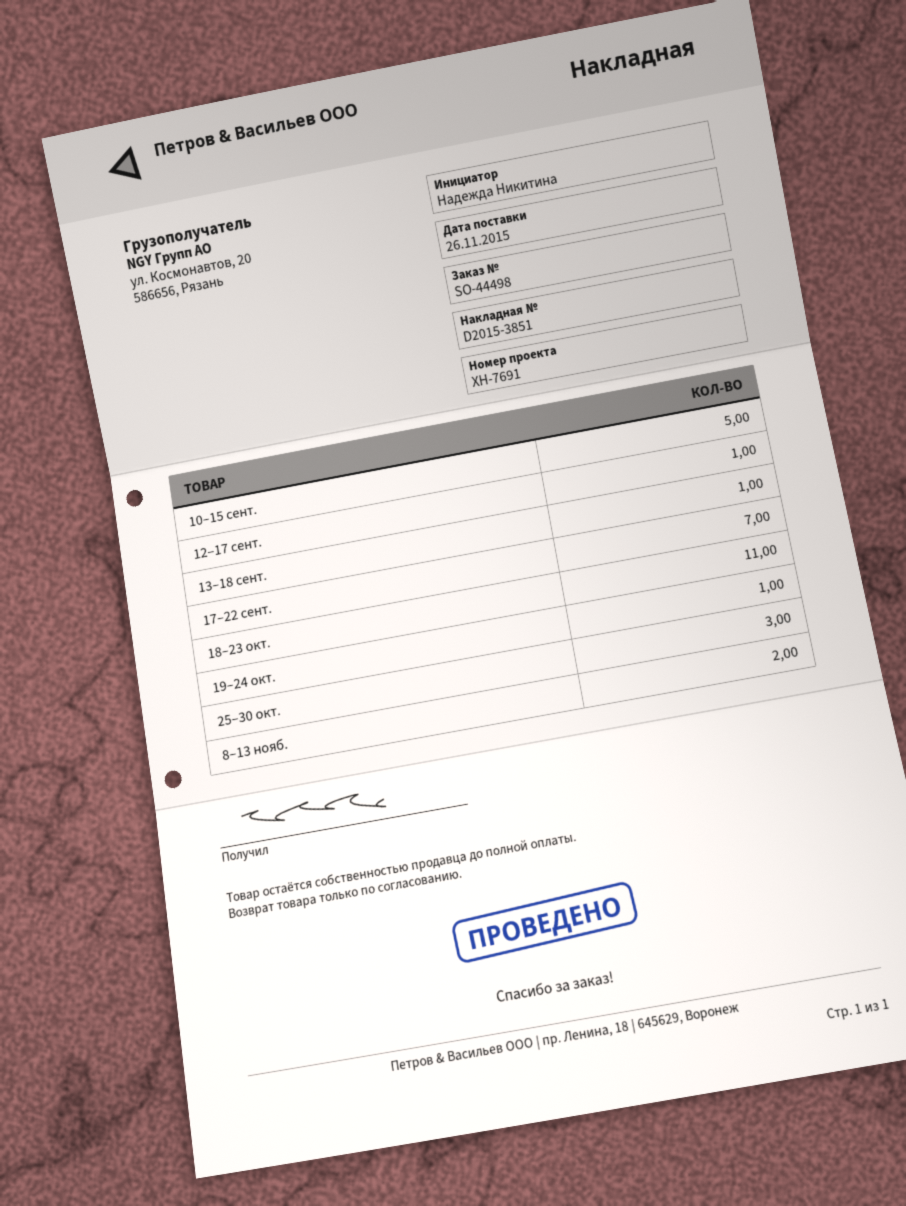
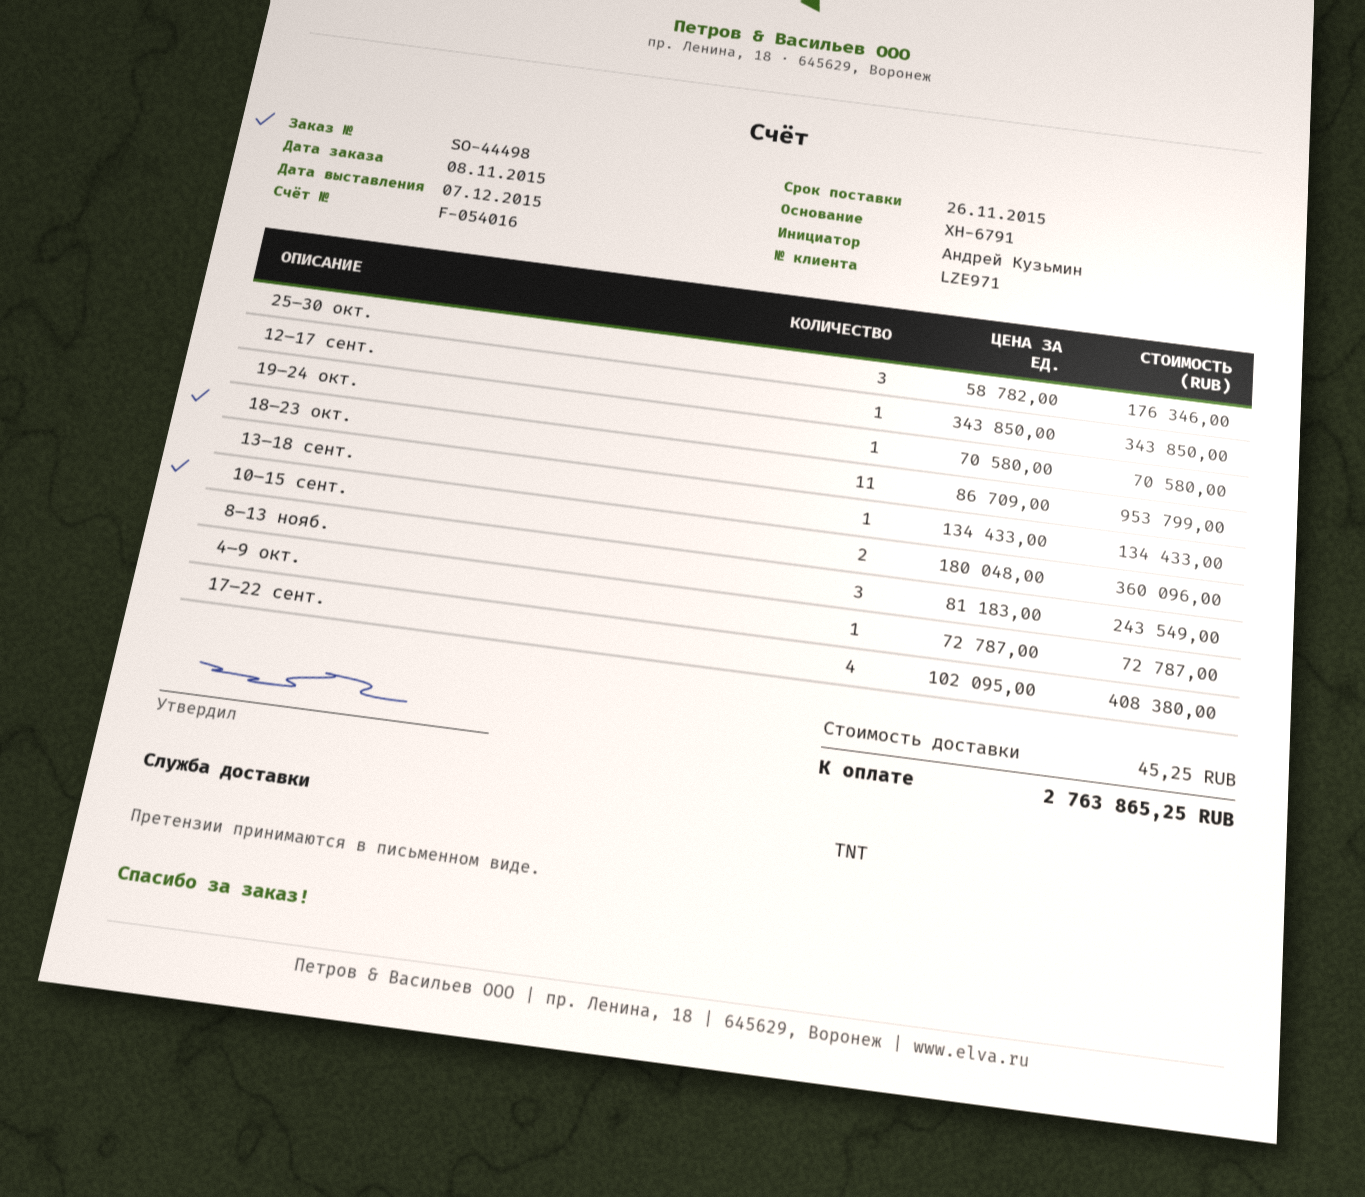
reference: XH-7691 -> XH-6791
ordered by: Надежда Никитина -> Андрей Кузьмин
10–15 сент.: 5 -> 2
17–22 сент.: 7 -> 4
8–13 нояб.: 2 -> 3
4–9 окт.: none -> 1

